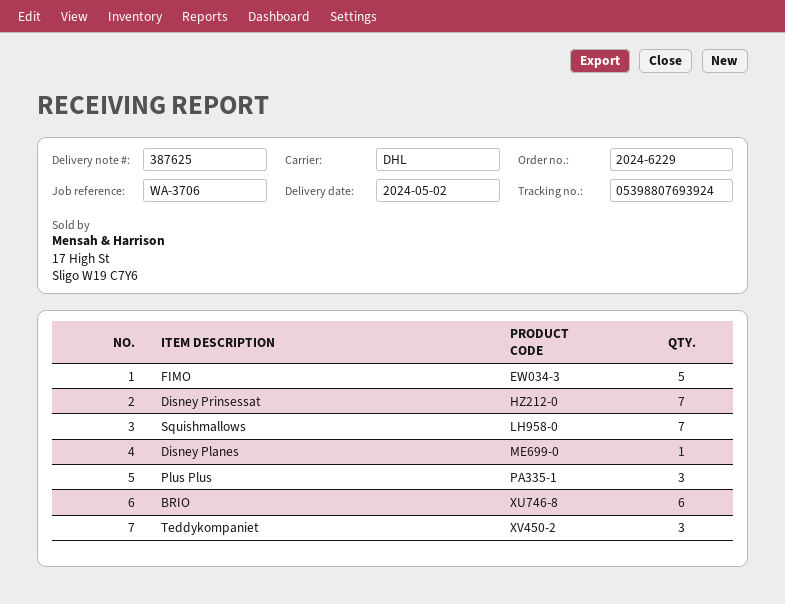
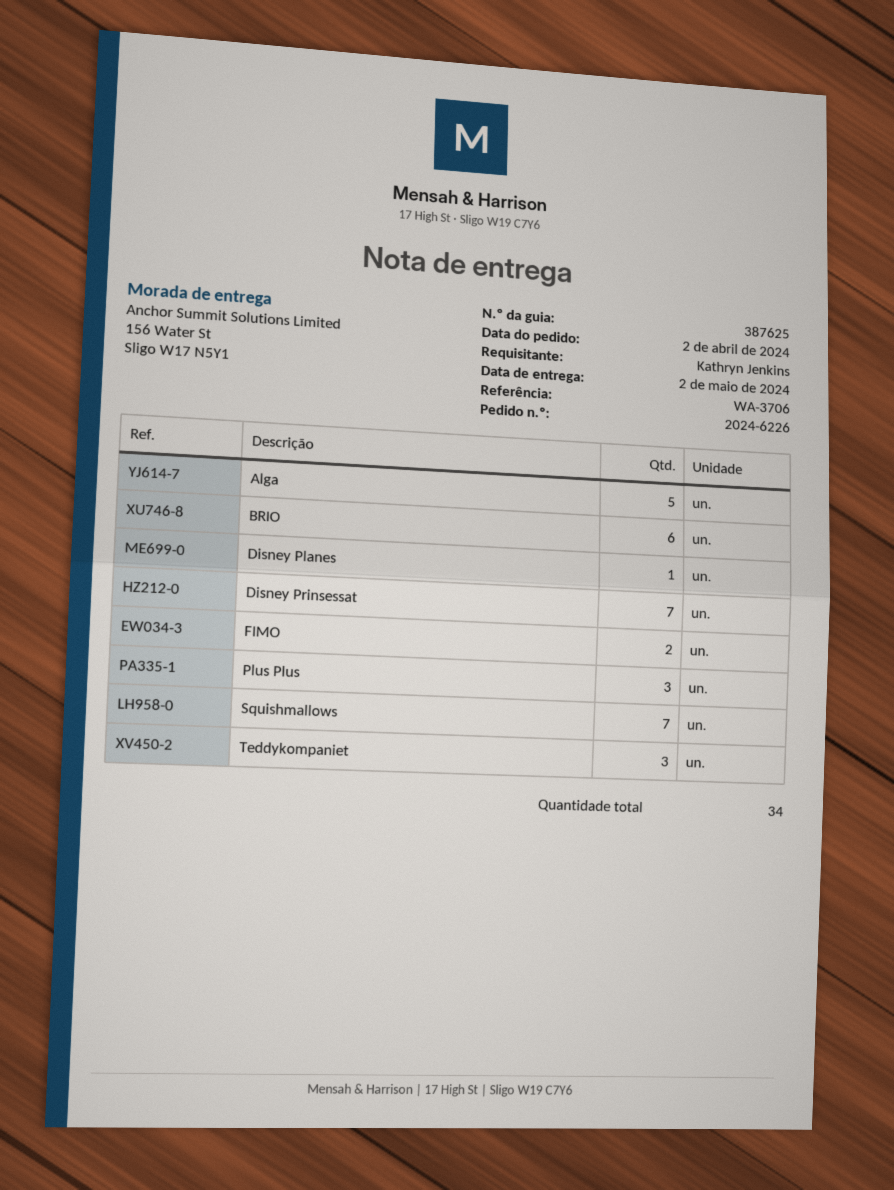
order number: 2024-6229 -> 2024-6226
FIMO: 5 -> 2
Alga: none -> 5

